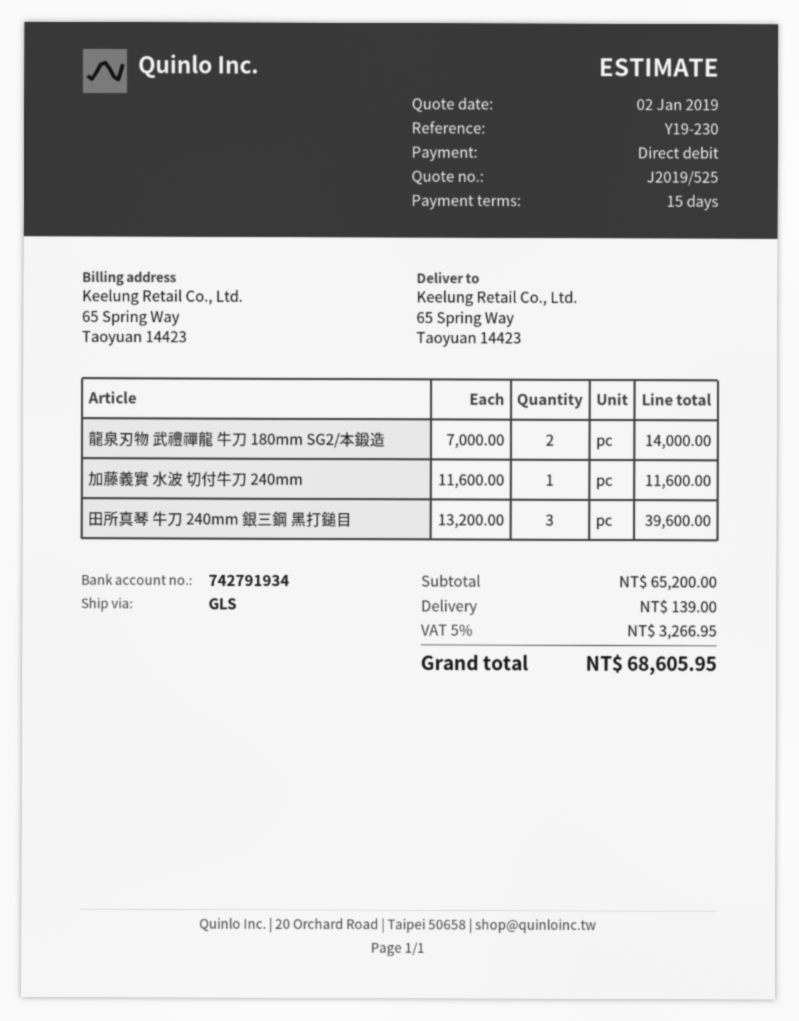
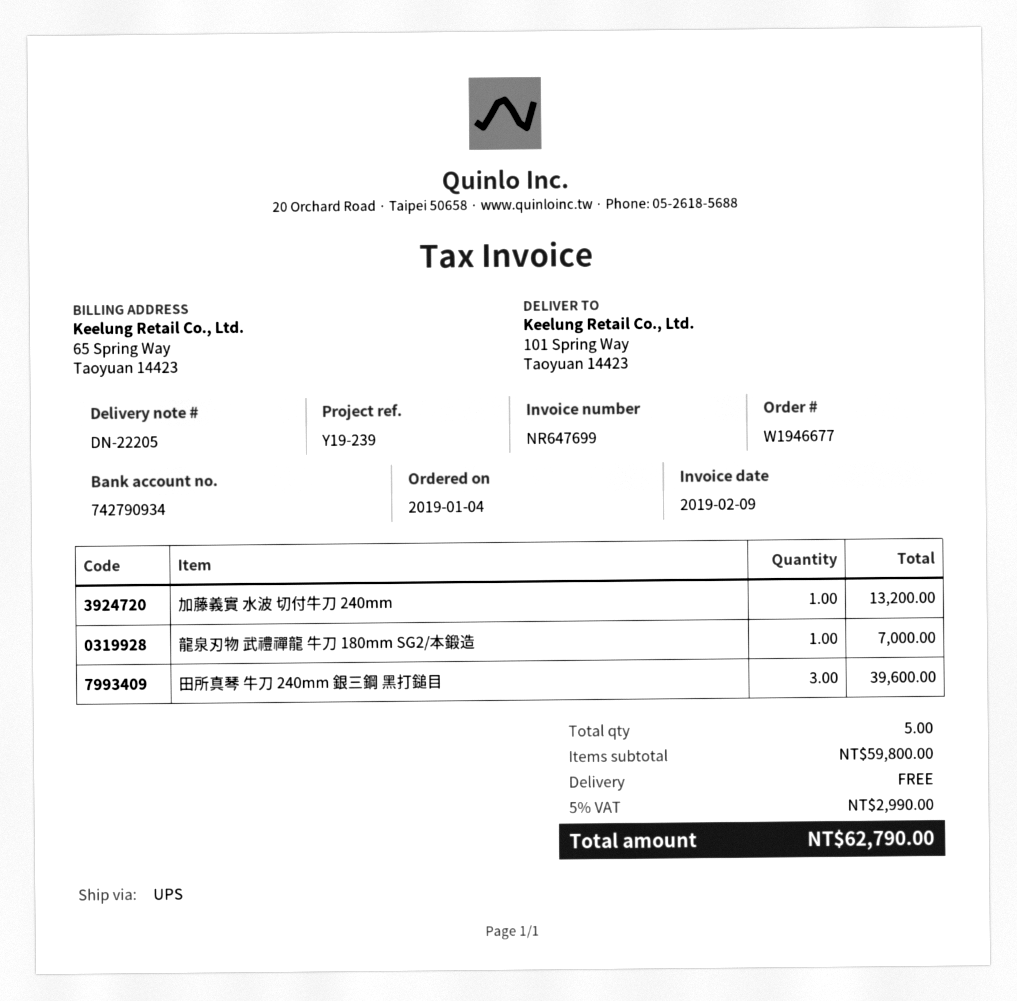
reference: Y19-230 -> Y19-239
bank account: 742791934 -> 742790934
shipping method: GLS -> UPS
ship to: 65 Spring Way, Taoyuan 14423 -> 101 Spring Way, Taoyuan 14423
龍泉刃物 武禮禪龍 牛刀 180mm SG2/本鍛造: 2 for 14000.00 -> 1 for 7000.00
加藤義實 水波 切付牛刀 240mm: 1 for 11600.00 -> 1 for 13200.00
subtotal: 65200.00 -> 59800.00
shipping: 139.00 -> 0.00
tax: 5% = 3266.95 -> 5% = 2990.00
total: 68605.95 -> 62790.00

